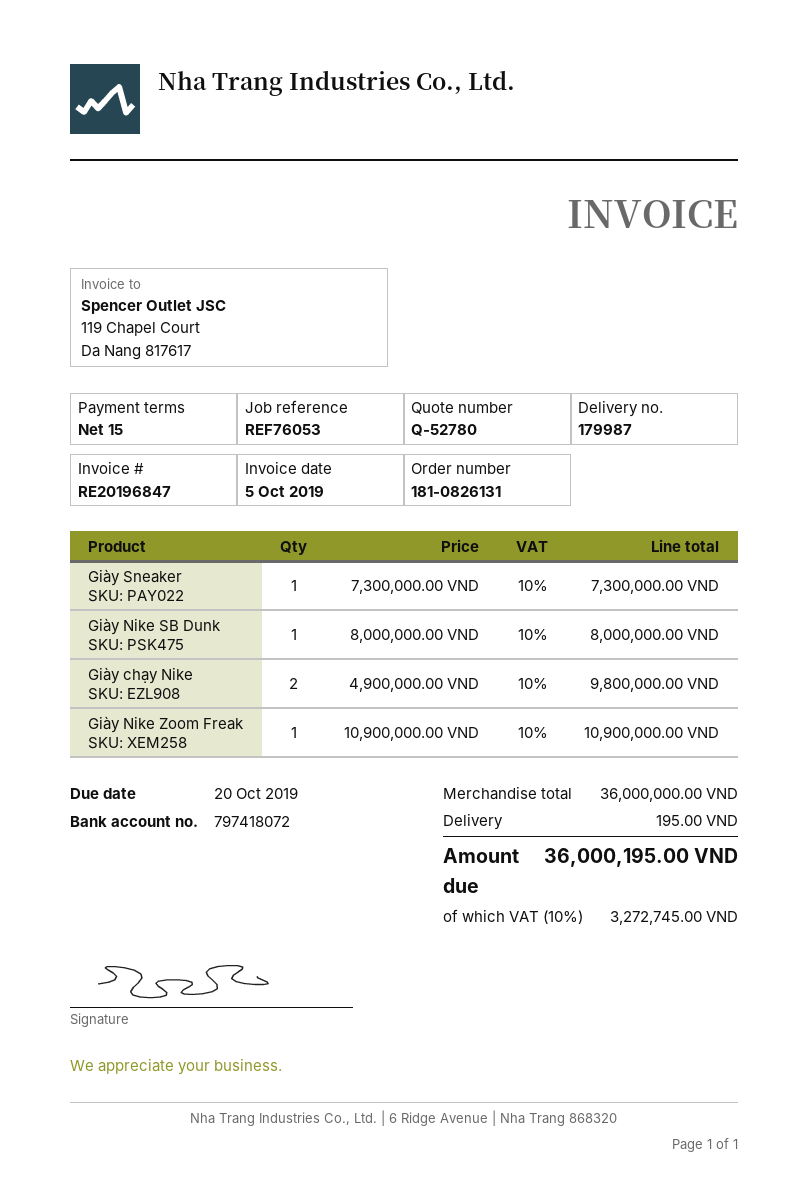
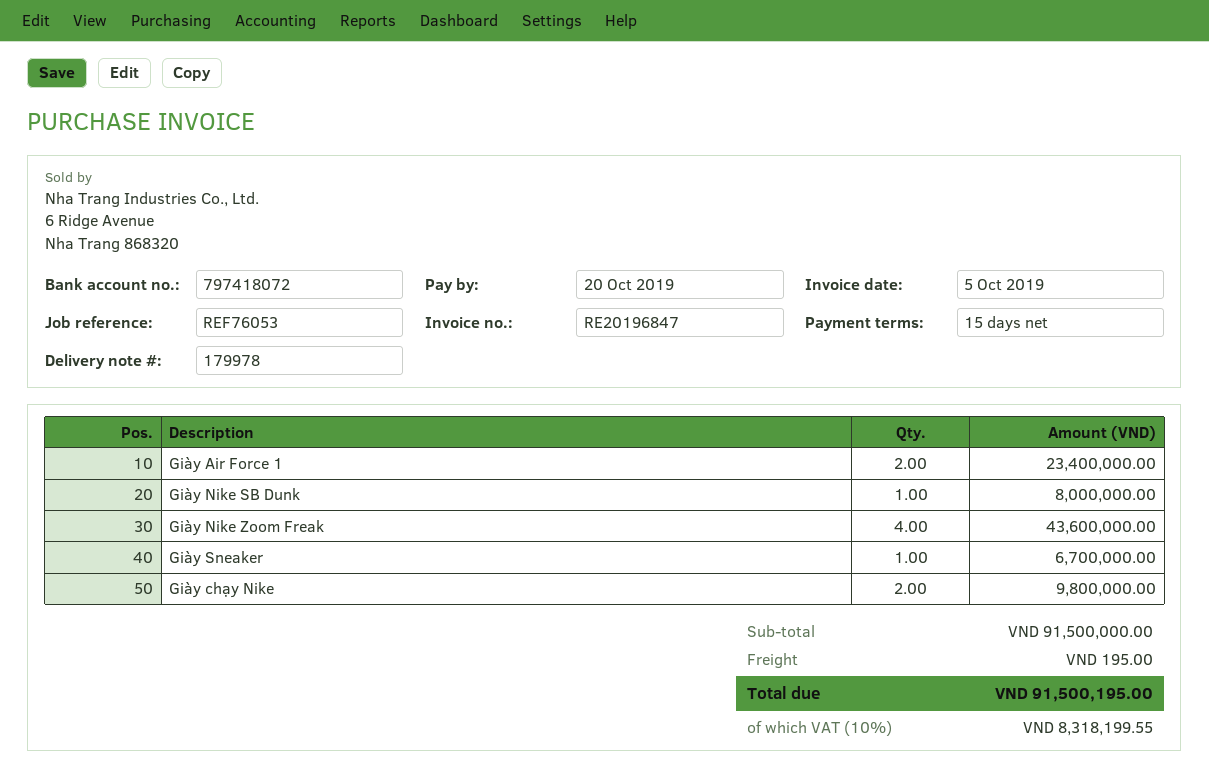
delivery note number: 179987 -> 179978
Giày Sneaker: 1 for 7300000.00 -> 1 for 6700000.00
Giày Nike Zoom Freak: 1 for 10900000.00 -> 4 for 43600000.00
Giày Air Force 1: none -> 2 for 23400000.00
subtotal: 36000000.00 -> 91500000.00
tax: 10% = 3272745.00 -> 10% = 8318199.55
total: 36000195.00 -> 91500195.00

